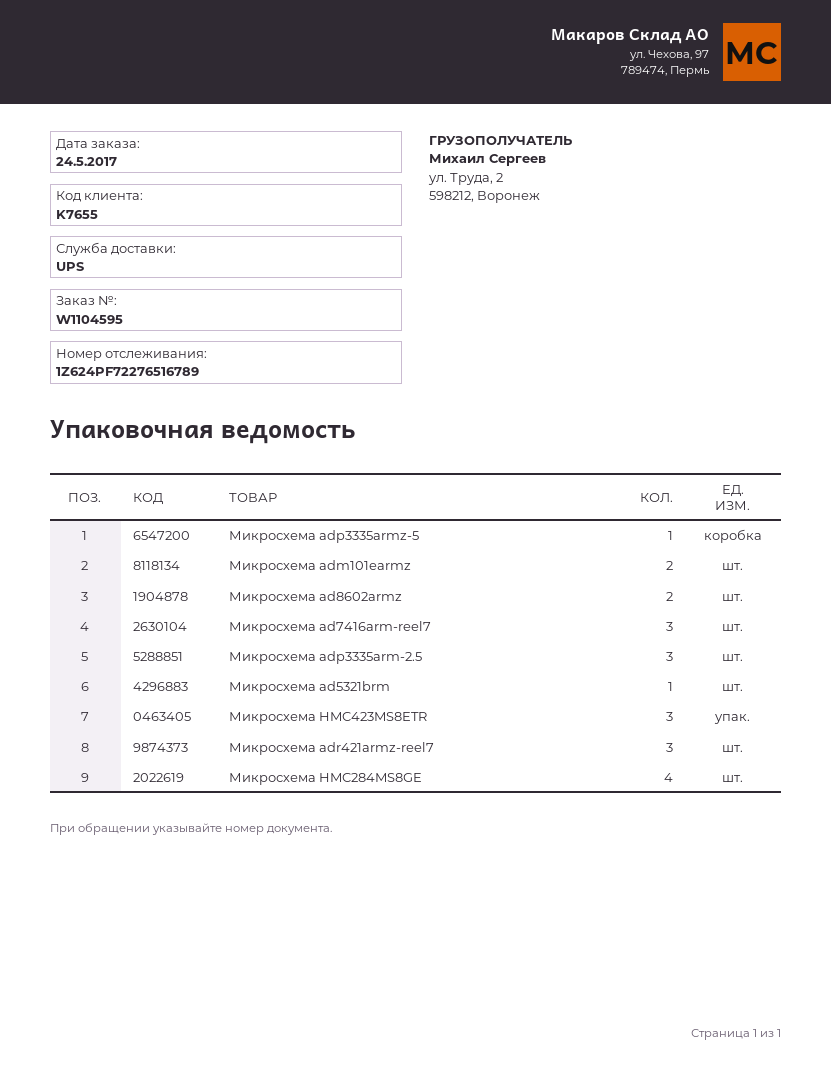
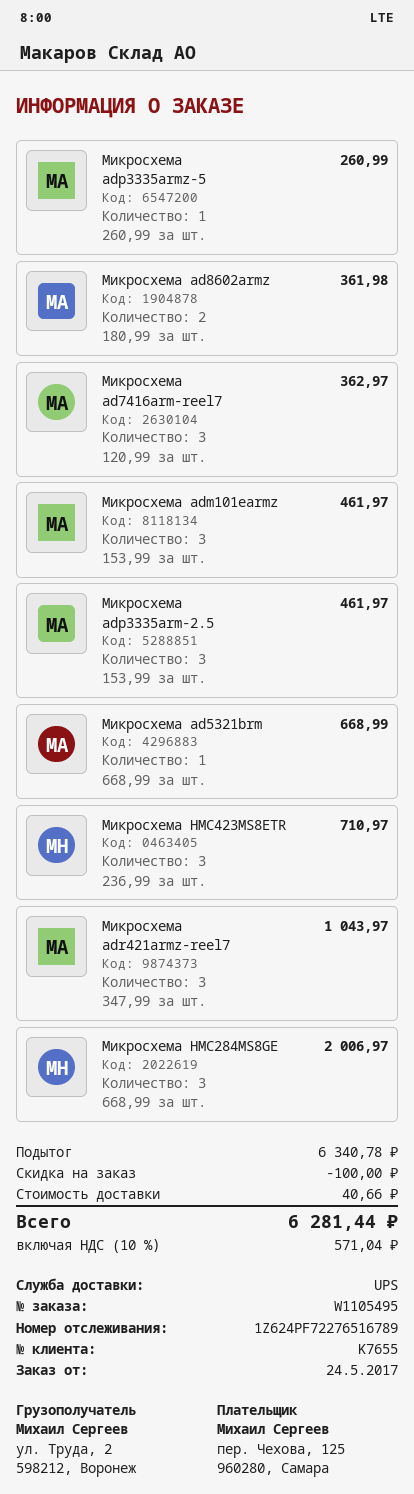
order number: W1104595 -> W1105495
Микросхема adm101earmz: 2 -> 3
Микросхема HMC284MS8GE: 4 -> 3

